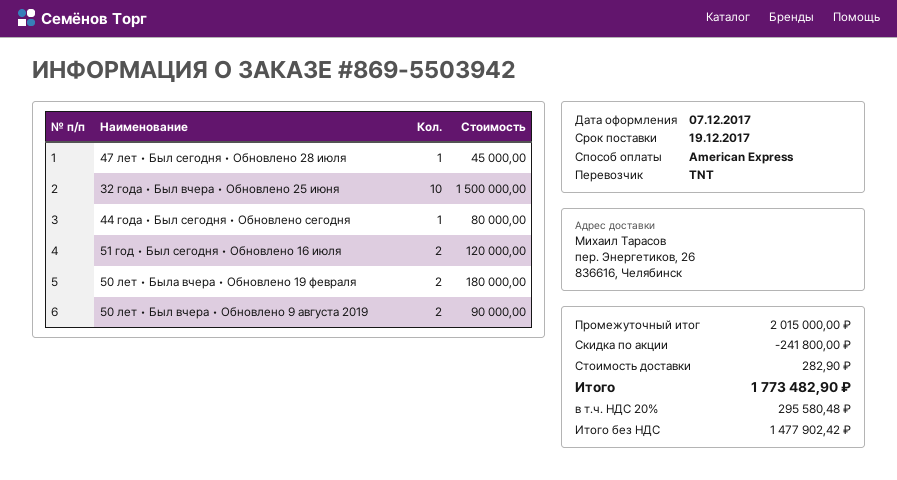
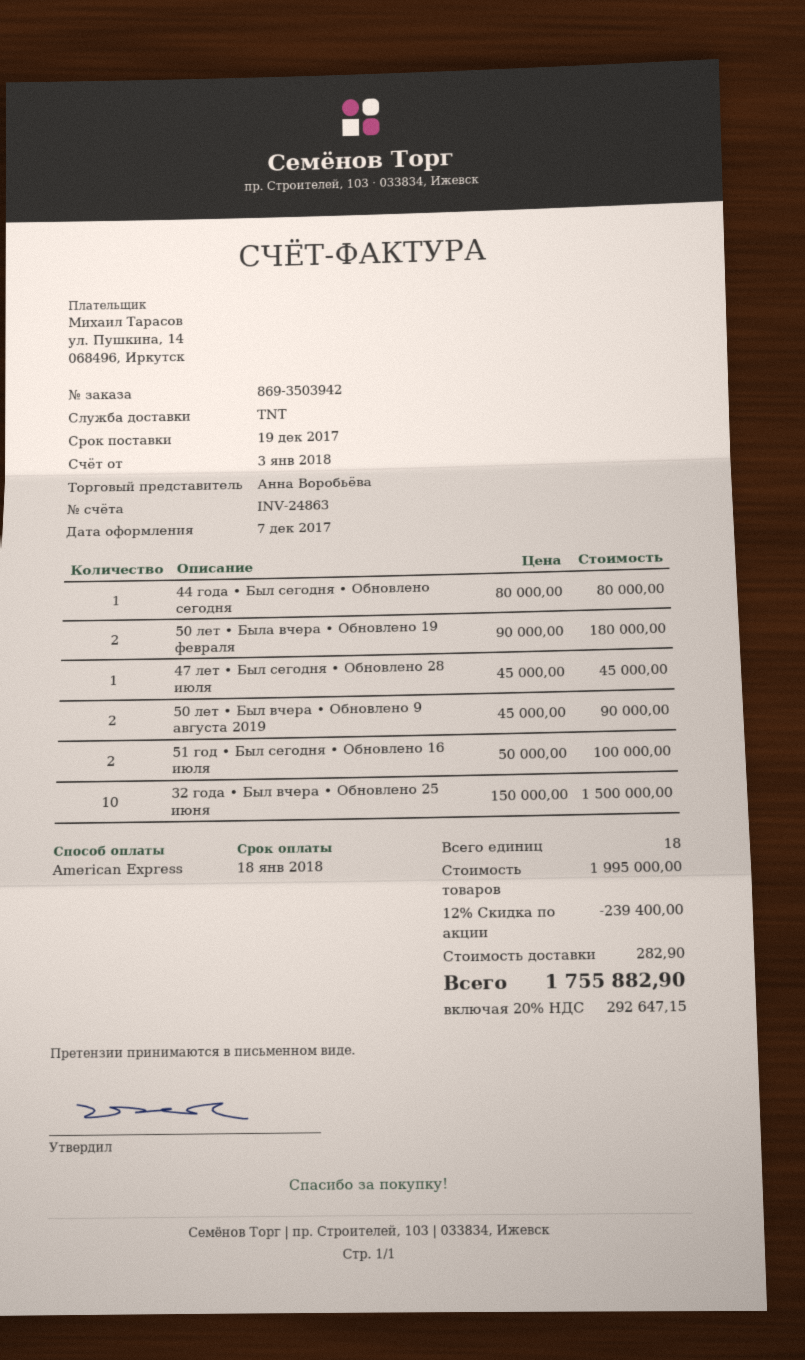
order number: 869-5503942 -> 869-3503942
51 год • Был сегодня • Обновлено 16 июля: 2 for 120000.00 -> 2 for 100000.00
subtotal: 2015000.00 -> 1995000.00
discount: 241800.00 -> 239400.00
tax: 20% = 295580.48 -> 20% = 292647.15
total: 1773482.90 -> 1755882.90

